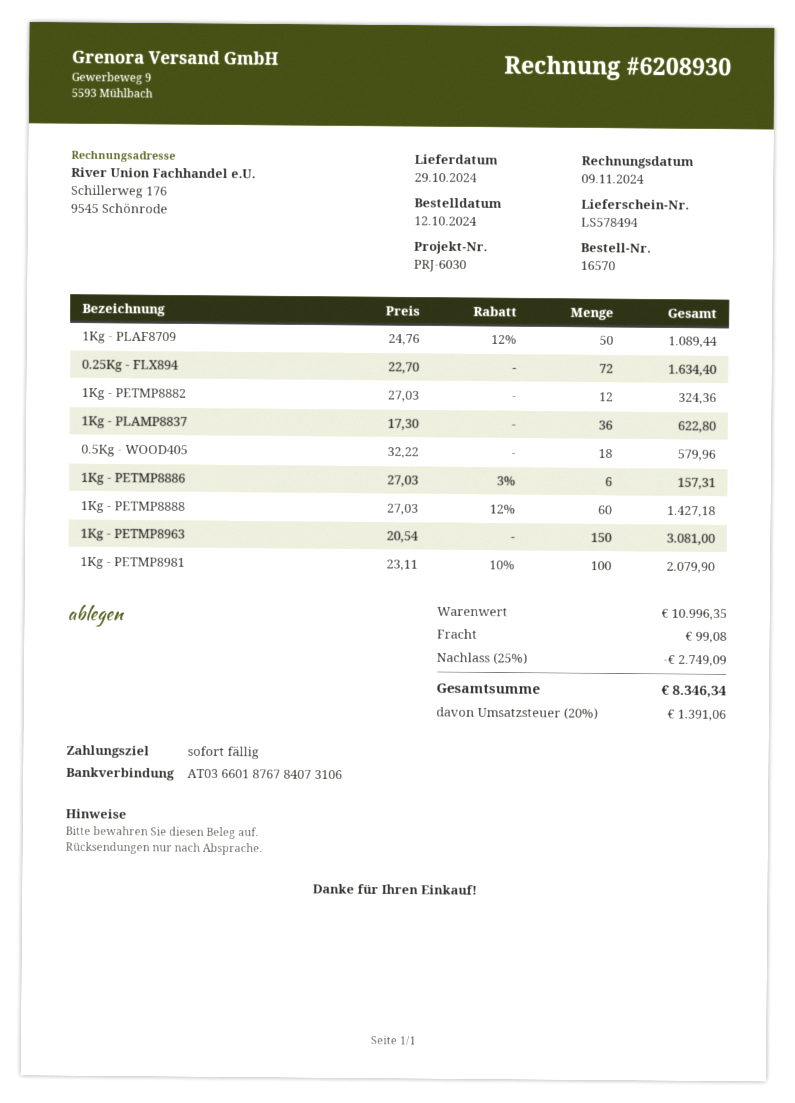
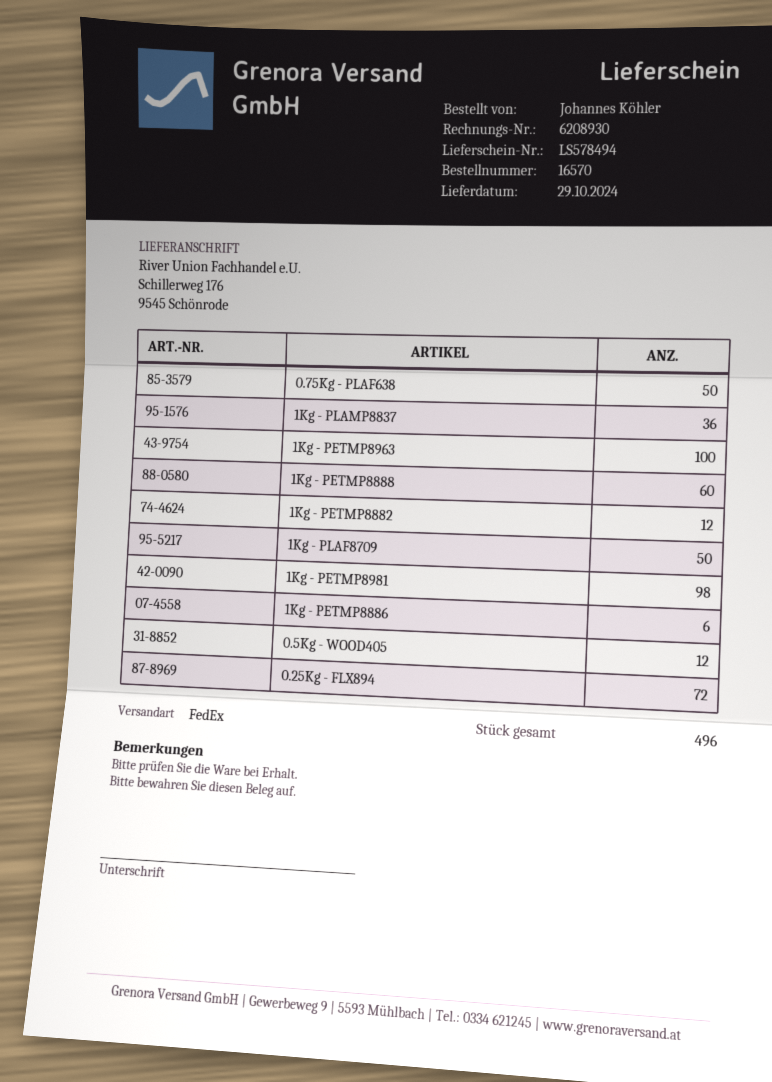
0.5Kg - WOOD405: 18 -> 12
1Kg - PETMP8963: 150 -> 100
1Kg - PETMP8981: 100 -> 98
0.75Kg - PLAF638: none -> 50

